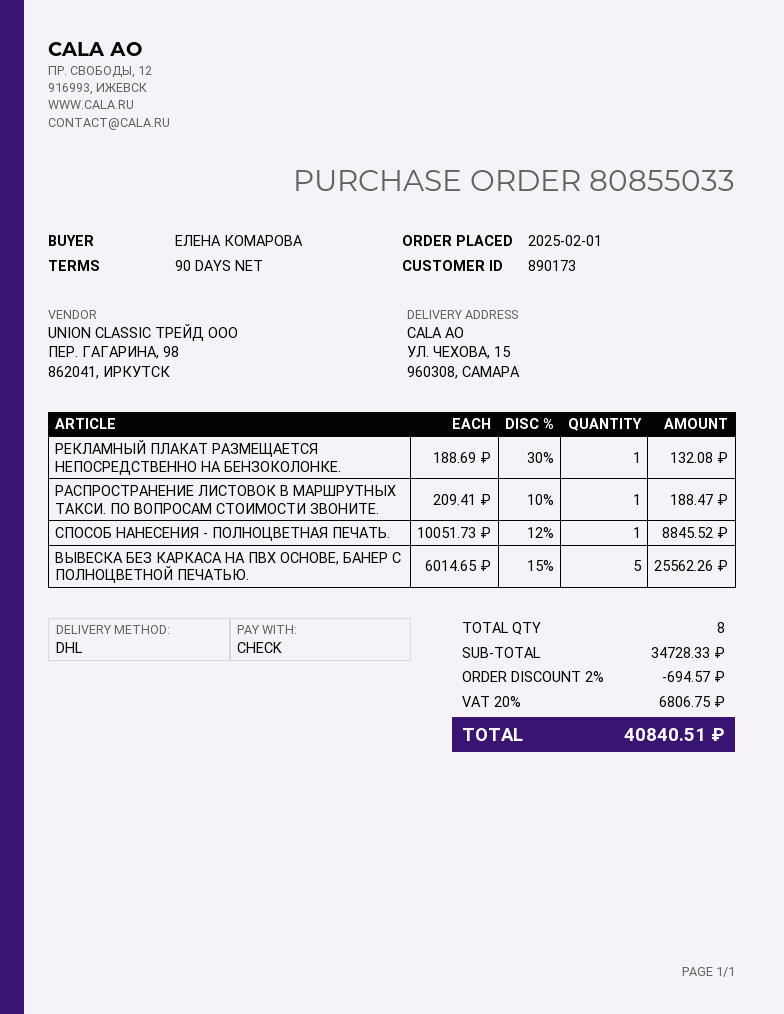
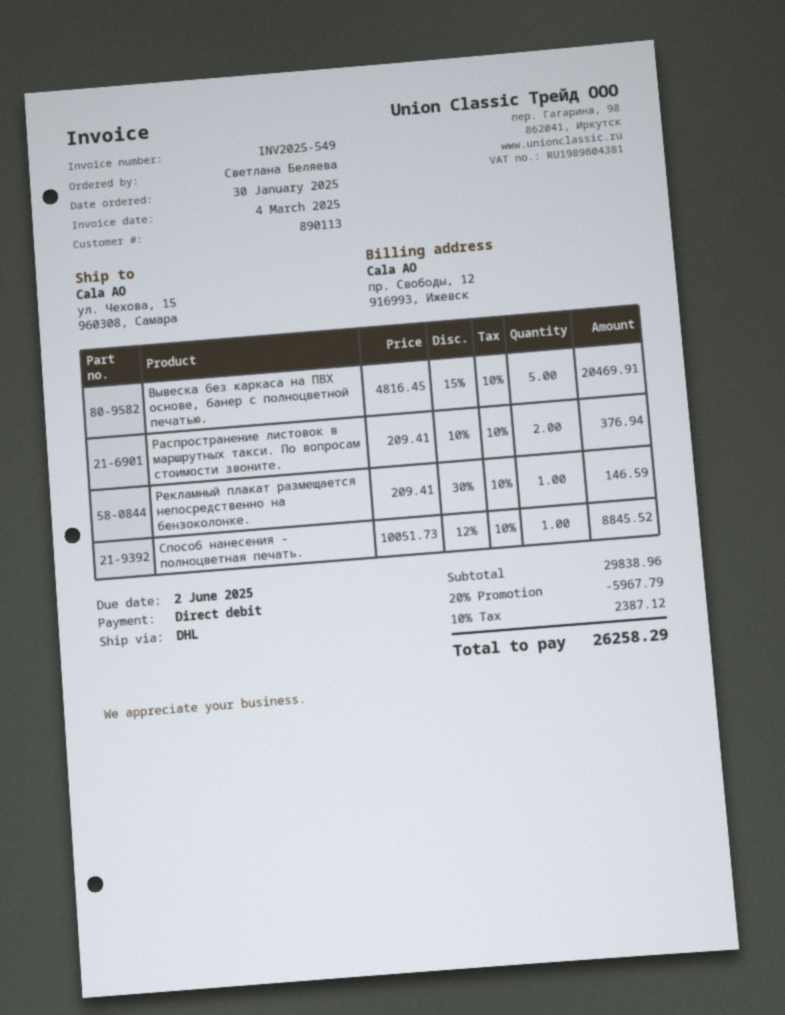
order date: 2025-02-01 -> 2025-01-30
customer number: 890173 -> 890113
ordered by: ЕЛЕНА КОМАРОВА -> Светлана Беляева
payment method: cheque -> direct debit
РЕКЛАМНЫЙ ПЛАКАТ РАЗМЕЩАЕТСЯ НЕПОСРЕДСТВЕННО НА БЕНЗОКОЛОНКЕ.: 1 x 188.69 - 30% = 132.08 -> 1 x 209.41 - 30% = 146.59
РАСПРОСТРАНЕНИЕ ЛИСТОВОК В МАРШРУТНЫХ ТАКСИ. ПО ВОПРОСАМ СТОИМОСТИ ЗВОНИТЕ.: 1 x 209.41 - 10% = 188.47 -> 2 x 209.41 - 10% = 376.94
ВЫВЕСКА БЕЗ КАРКАСА НА ПВХ ОСНОВЕ, БАНЕР С ПОЛНОЦВЕТНОЙ ПЕЧАТЬЮ.: 5 x 6014.65 - 15% = 25562.26 -> 5 x 4816.45 - 15% = 20469.91
subtotal: 34728.33 -> 29838.96
discount: 2% = 694.57 -> 20% = 5967.79
tax: 20% = 6806.75 -> 10% = 2387.12
total: 40840.51 -> 26258.29

